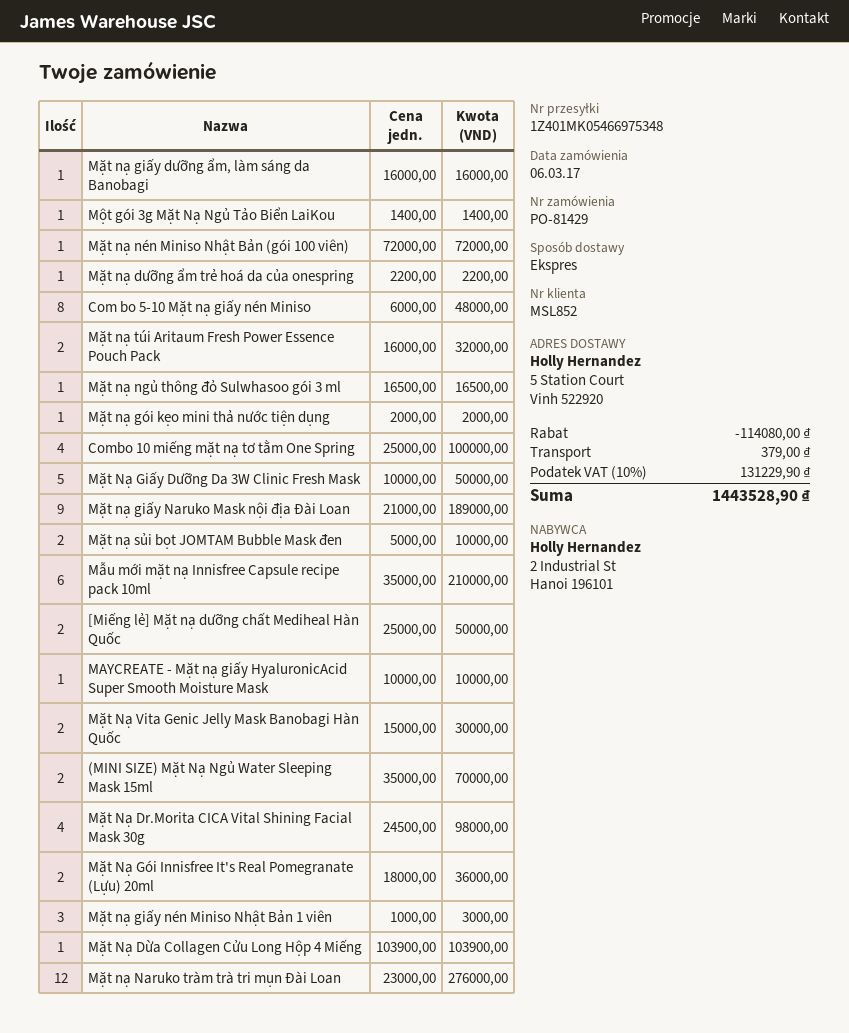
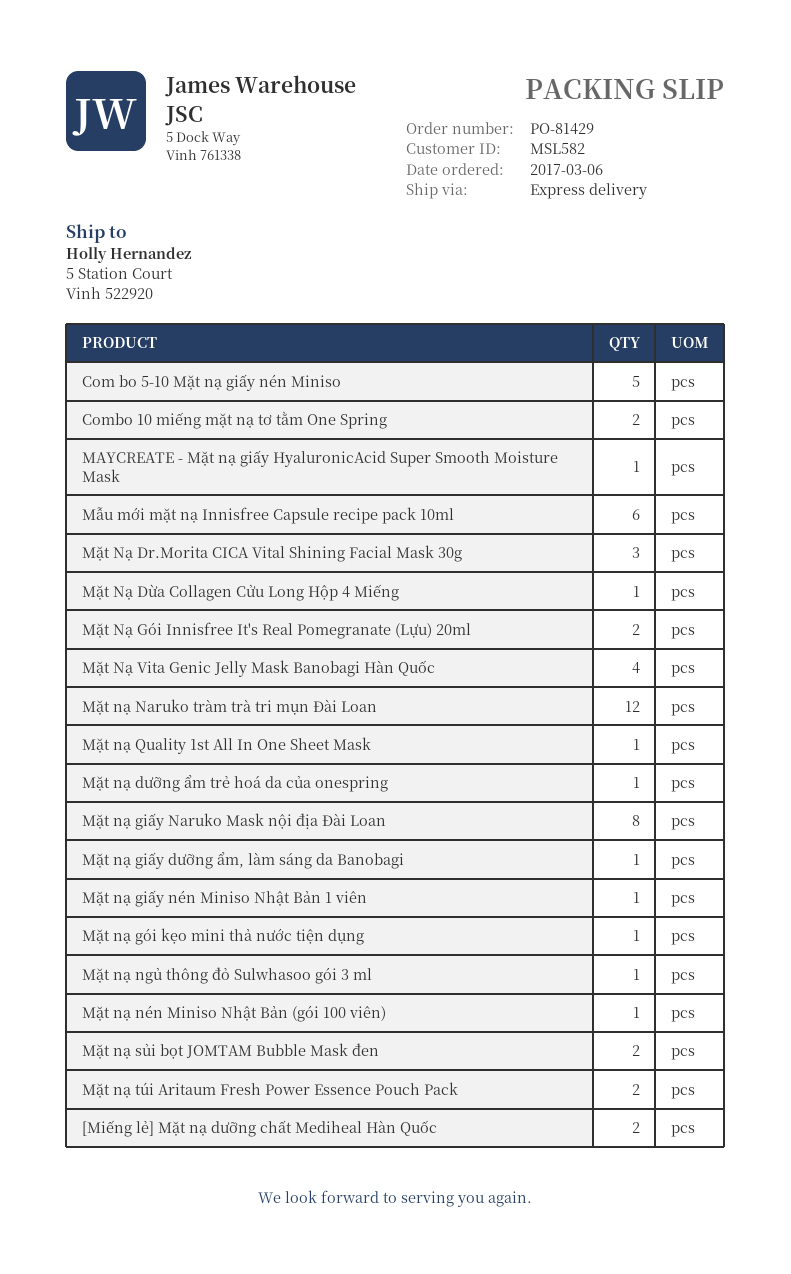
customer number: MSL852 -> MSL582
Một gói 3g Mặt Nạ Ngủ Tảo Biển LaiKou: 1 -> none
Com bo 5-10 Mặt nạ giấy nén Miniso: 8 -> 5
Combo 10 miếng mặt nạ tơ tằm One Spring: 4 -> 2
Mặt Nạ Giấy Dưỡng Da 3W Clinic Fresh Mask: 5 -> none
Mặt nạ giấy Naruko Mask nội địa Đài Loan: 9 -> 8
Mặt Nạ Vita Genic Jelly Mask Banobagi Hàn Quốc: 2 -> 4
(MINI SIZE) Mặt Nạ Ngủ Water Sleeping Mask 15ml: 2 -> none
Mặt Nạ Dr.Morita CICA Vital Shining Facial Mask 30g: 4 -> 3
Mặt nạ giấy nén Miniso Nhật Bản 1 viên: 3 -> 1
Mặt nạ Quality 1st All In One Sheet Mask: none -> 1

